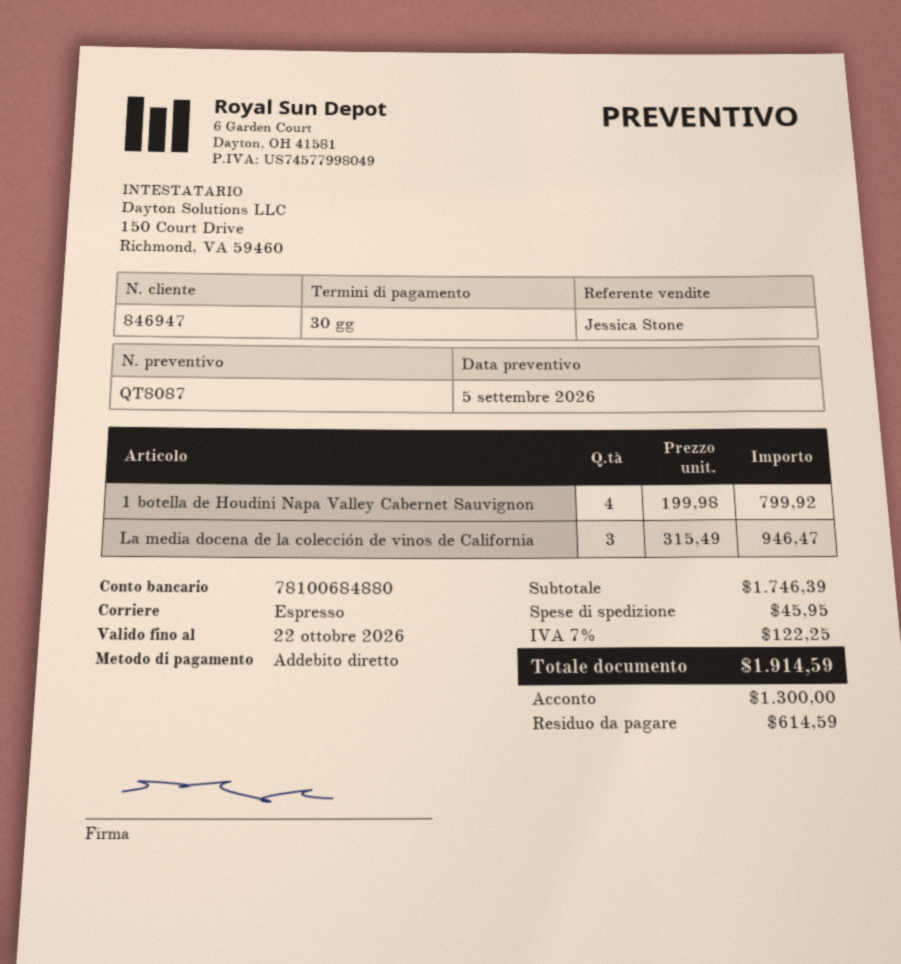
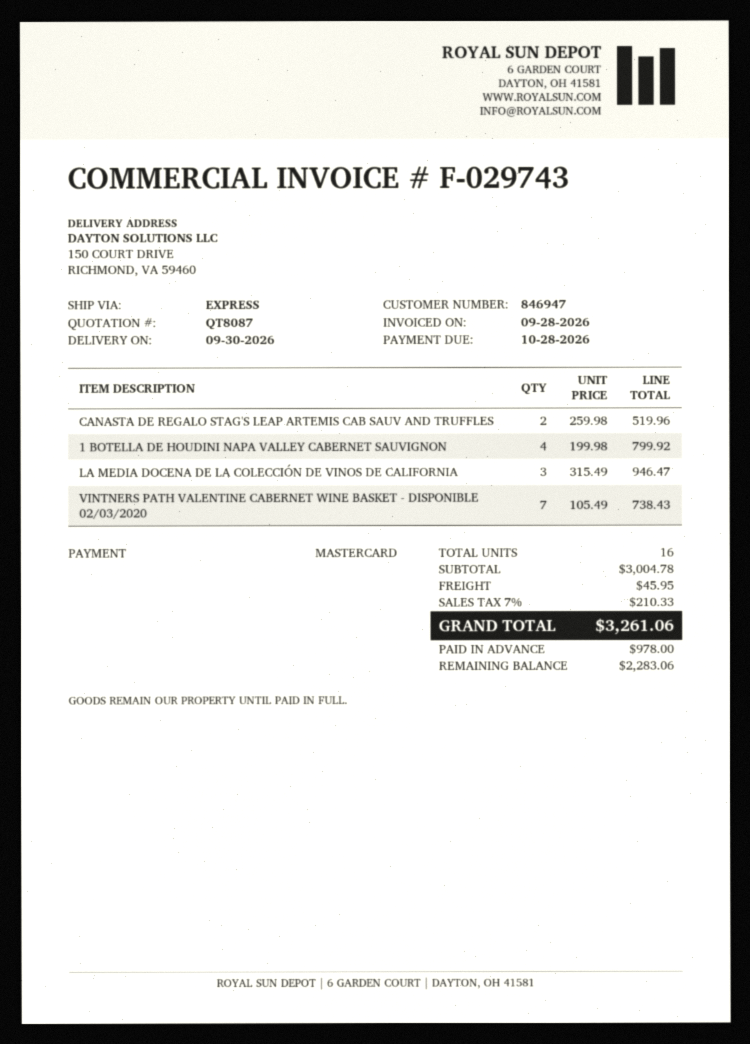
payment method: direct debit -> Mastercard
CANASTA DE REGALO STAG'S LEAP ARTEMIS CAB SAUV AND TRUFFLES: none -> 2 x 259.98 = 519.96
VINTNERS PATH VALENTINE CABERNET WINE BASKET - DISPONIBLE 02/03/2020: none -> 7 x 105.49 = 738.43
subtotal: 1746.39 -> 3004.78
tax: 7% = 122.25 -> 7% = 210.33
total: 1914.59 -> 3261.06
deposit: 1300.00 -> 978.00
balance: 614.59 -> 2283.06

